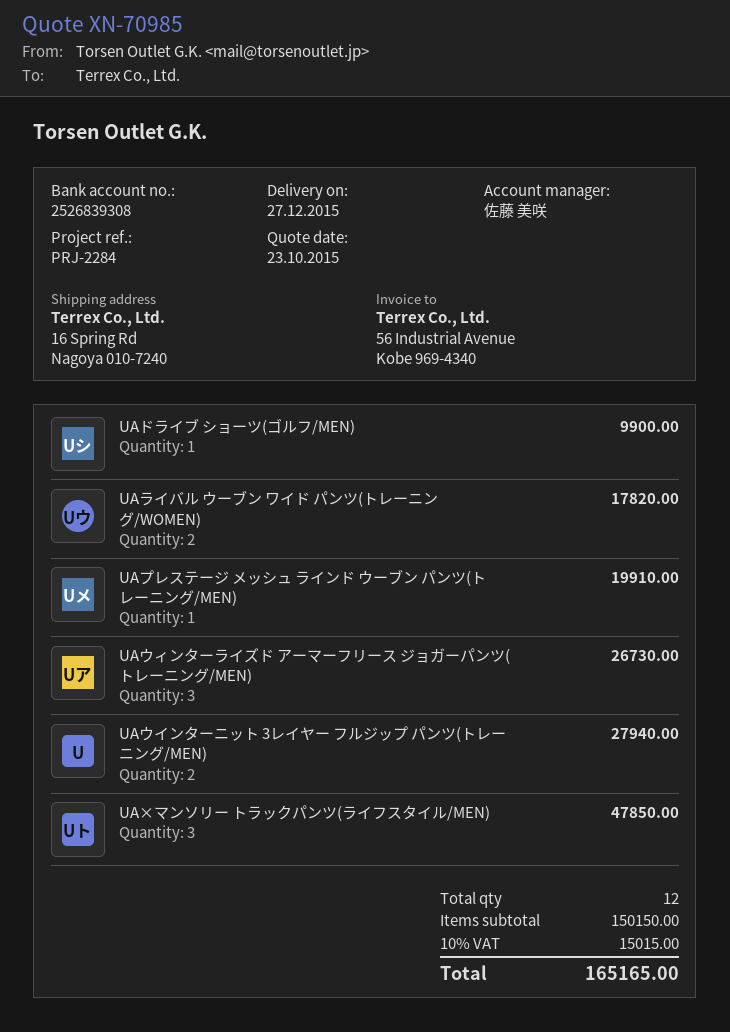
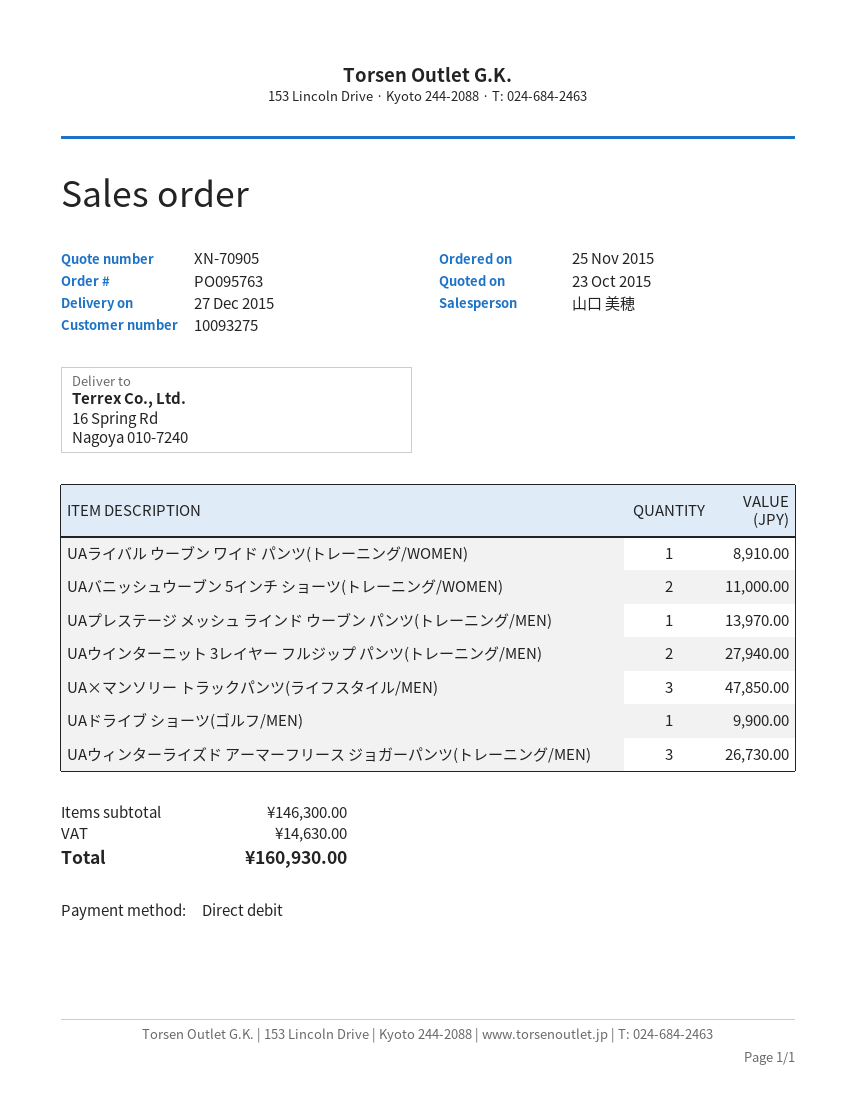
quote number: XN-70985 -> XN-70905
sales rep: 佐藤 美咲 -> 山口 美穂
UAライバル ウーブン ワイド パンツ(トレーニング/WOMEN): 2 for 17820.00 -> 1 for 8910.00
UAプレステージ メッシュ ラインド ウーブン パンツ(トレーニング/MEN): 1 for 19910.00 -> 1 for 13970.00
UAバニッシュウーブン 5インチ ショーツ(トレーニング/WOMEN): none -> 2 for 11000.00
subtotal: 150150.00 -> 146300.00
tax: 15015.00 -> 14630.00
total: 165165.00 -> 160930.00

